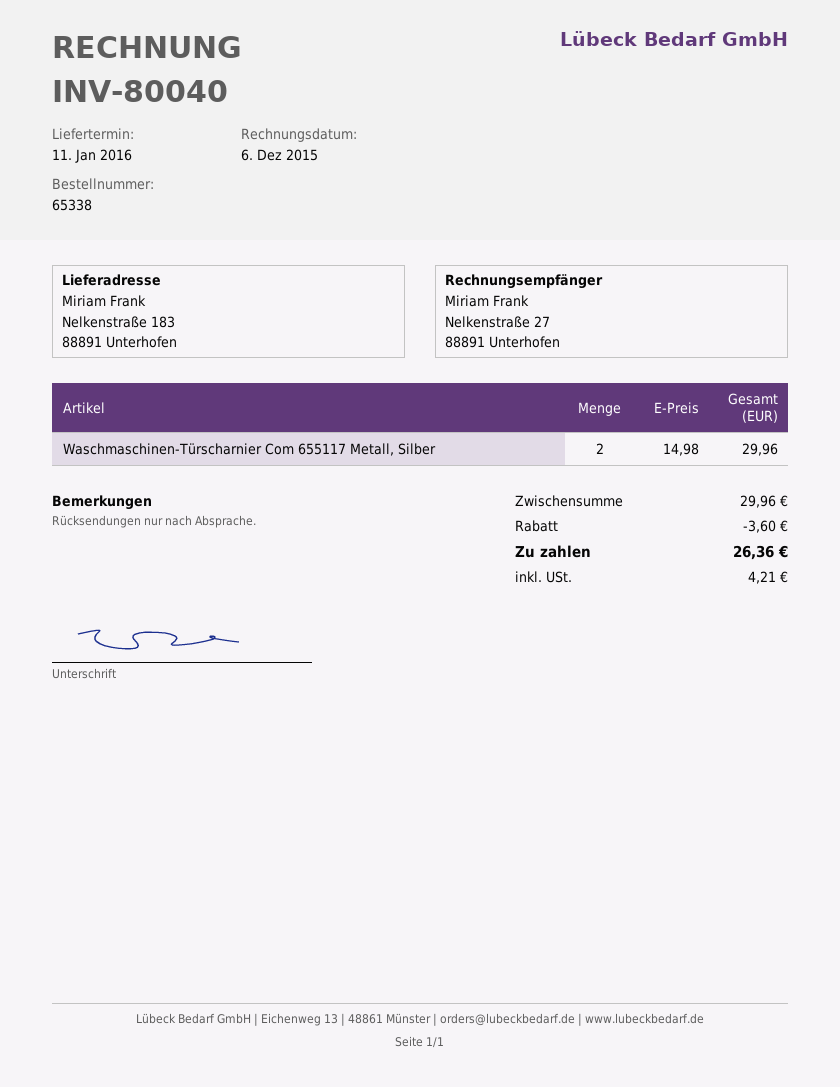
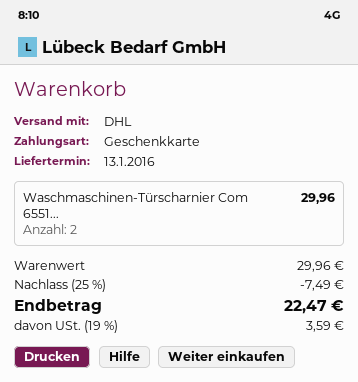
delivery date: 2016-01-11 -> 2016-01-13
discount: 3.60 -> 7.49
tax: 4.21 -> 3.59
total: 26.36 -> 22.47

